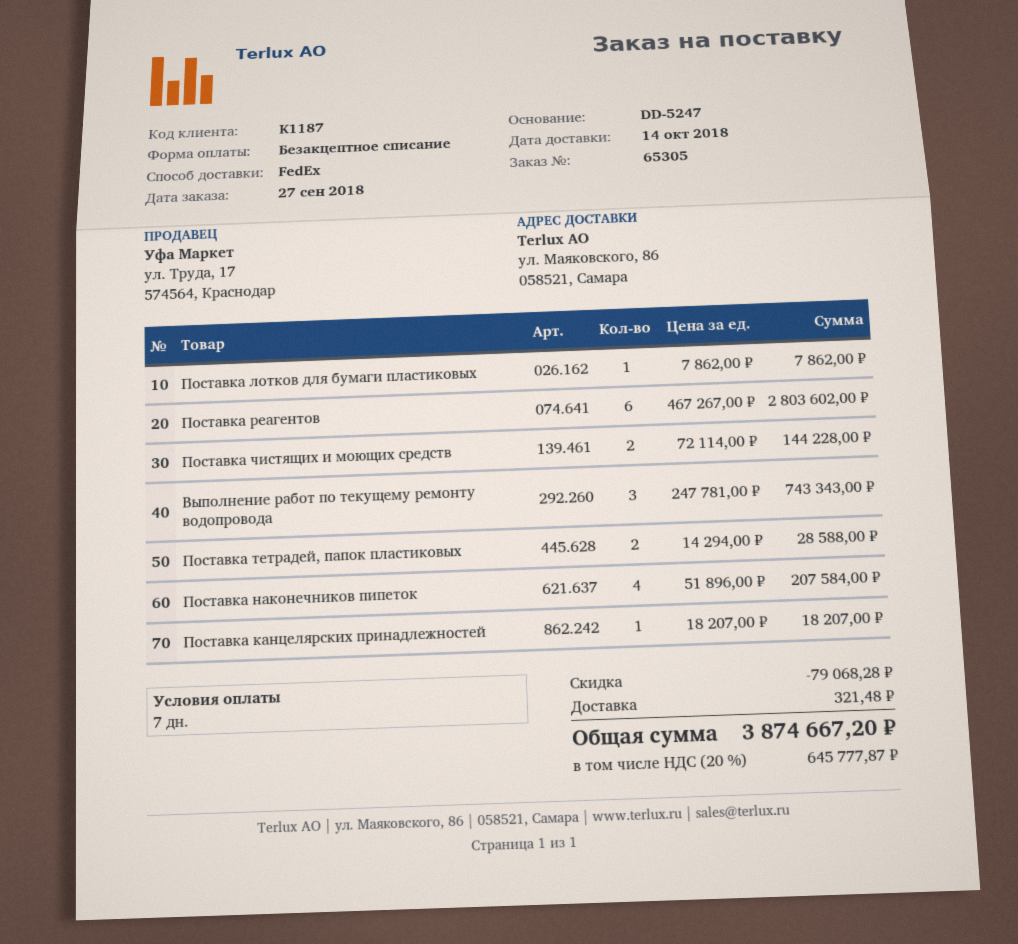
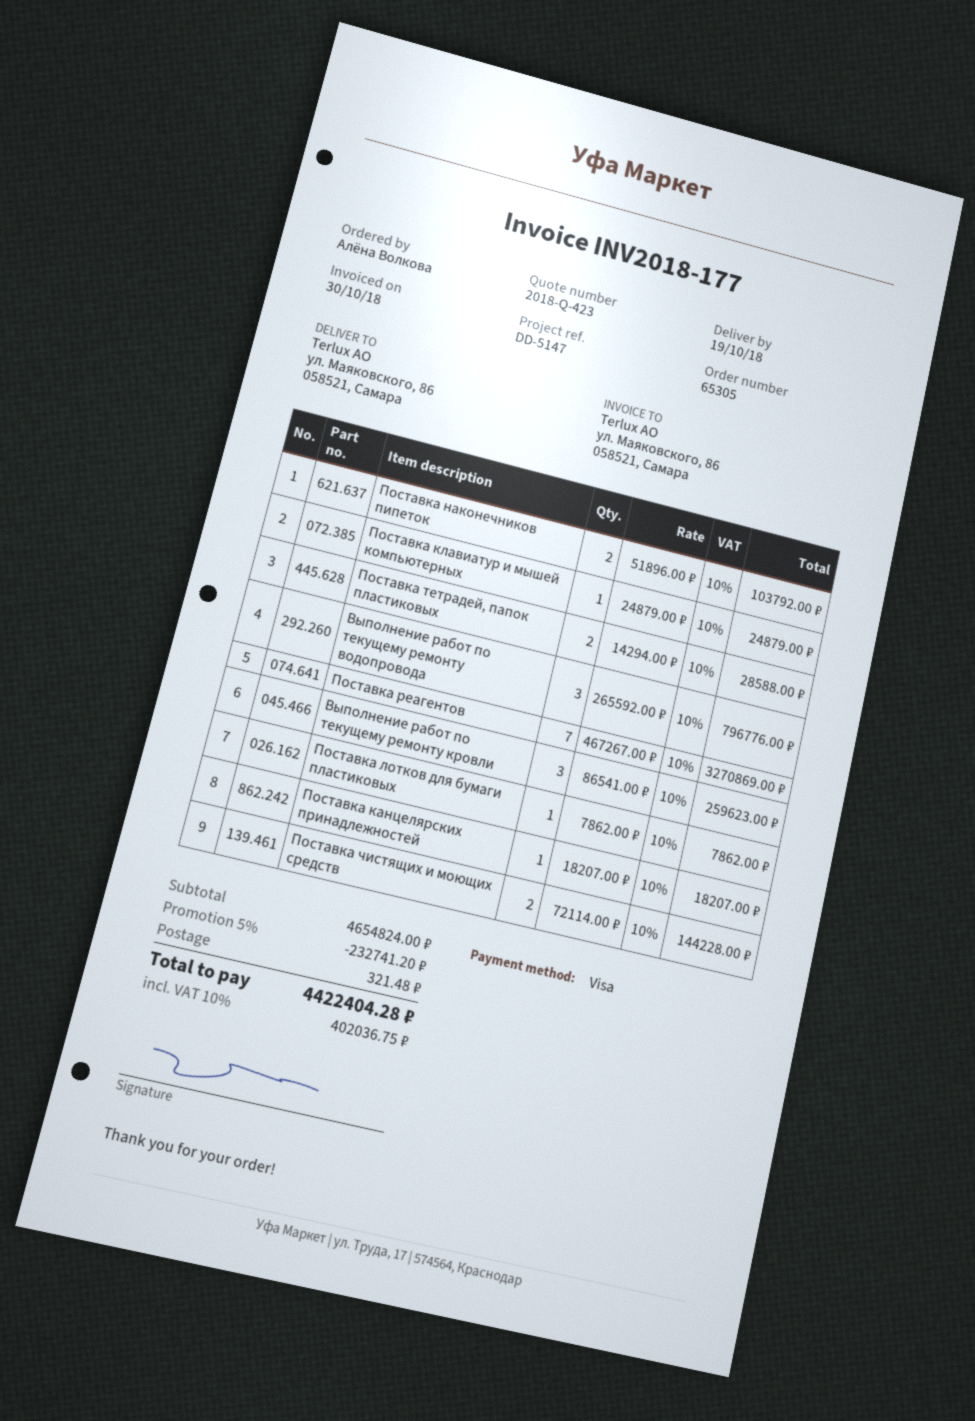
delivery date: 2018-10-14 -> 2018-10-19
reference: DD-5247 -> DD-5147
payment method: direct debit -> Visa
Поставка реагентов: 6 x 467267.00 = 2803602.00 -> 7 x 467267.00 = 3270869.00
Выполнение работ по текущему ремонту водопровода: 3 x 247781.00 = 743343.00 -> 3 x 265592.00 = 796776.00
Поставка наконечников пипеток: 4 x 51896.00 = 207584.00 -> 2 x 51896.00 = 103792.00
Поставка клавиатур и мышей компьютерных: none -> 1 x 24879.00 = 24879.00
Выполнение работ по текущему ремонту кровли: none -> 3 x 86541.00 = 259623.00
discount: 79068.28 -> 232741.20
tax: 20% = 645777.87 -> 10% = 402036.75
total: 3874667.20 -> 4422404.28

